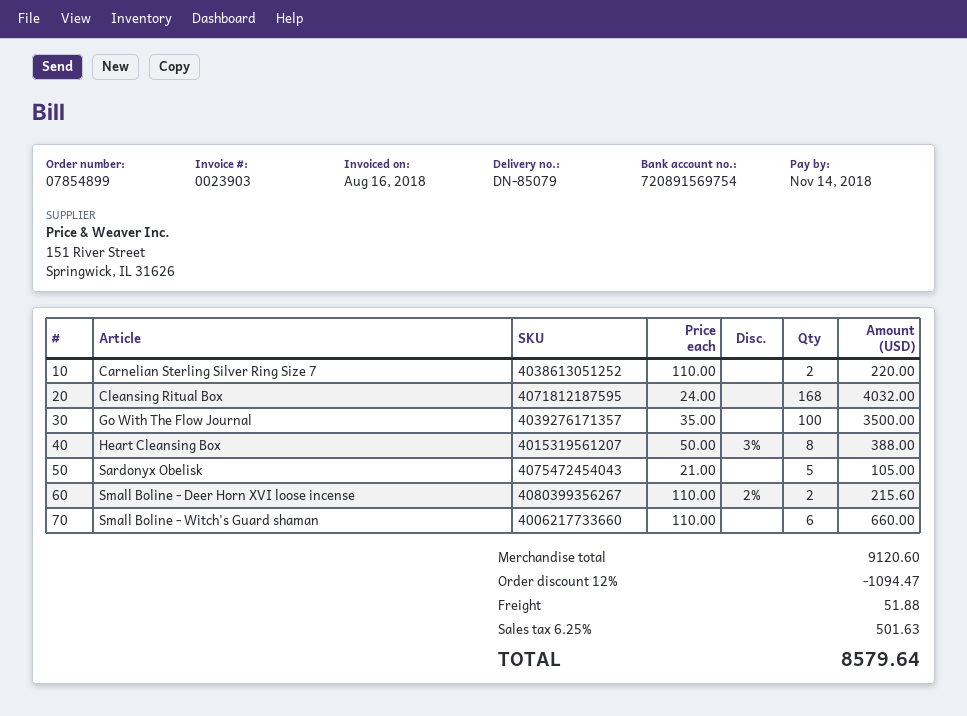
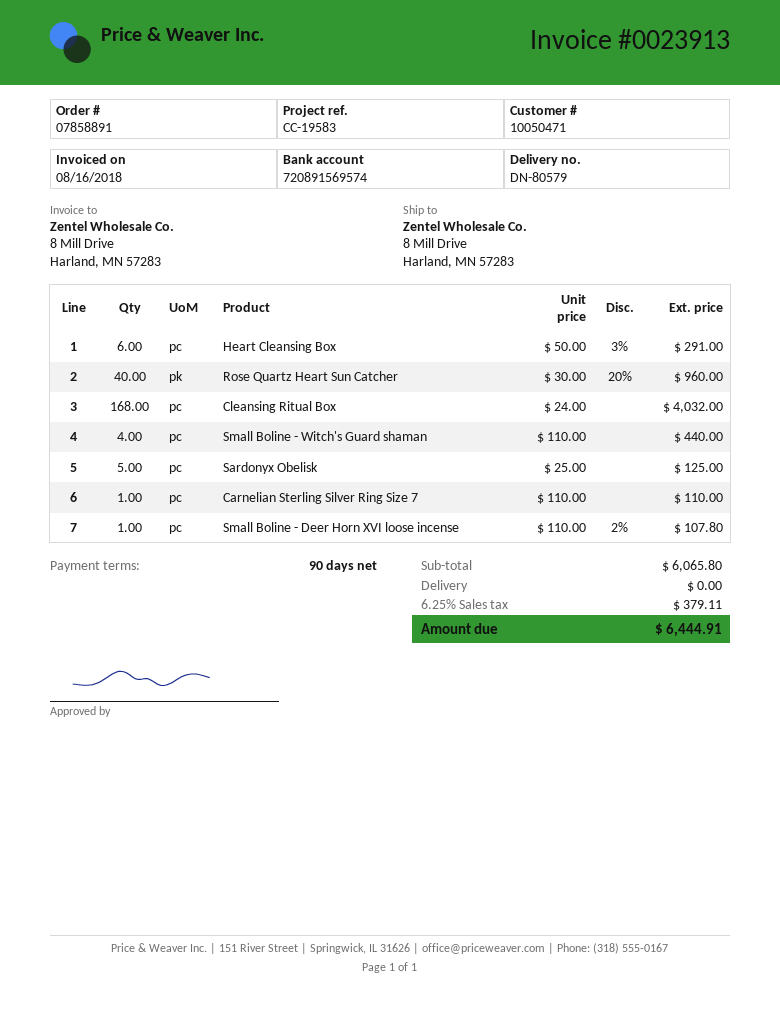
order number: 07854899 -> 07858891
delivery note number: DN-85079 -> DN-80579
invoice number: 0023903 -> 0023913
bank account: 720891569754 -> 720891569574
Carnelian Sterling Silver Ring Size 7: 2 x 110.00 = 220.00 -> 1 x 110.00 = 110.00
Go With The Flow Journal: 100 x 35.00 = 3500.00 -> none
Heart Cleansing Box: 8 x 50.00 - 3% = 388.00 -> 6 x 50.00 - 3% = 291.00
Sardonyx Obelisk: 5 x 21.00 = 105.00 -> 5 x 25.00 = 125.00
Small Boline - Deer Horn XVI loose incense: 2 x 110.00 - 2% = 215.60 -> 1 x 110.00 - 2% = 107.80
Small Boline - Witch's Guard shaman: 6 x 110.00 = 660.00 -> 4 x 110.00 = 440.00
Rose Quartz Heart Sun Catcher: none -> 40 x 30.00 - 20% = 960.00
subtotal: 9120.60 -> 6065.80
discount: 12% = 1094.47 -> none
shipping: 51.88 -> 0.00
tax: 6.25% = 501.63 -> 6.25% = 379.11
total: 8579.64 -> 6444.91

